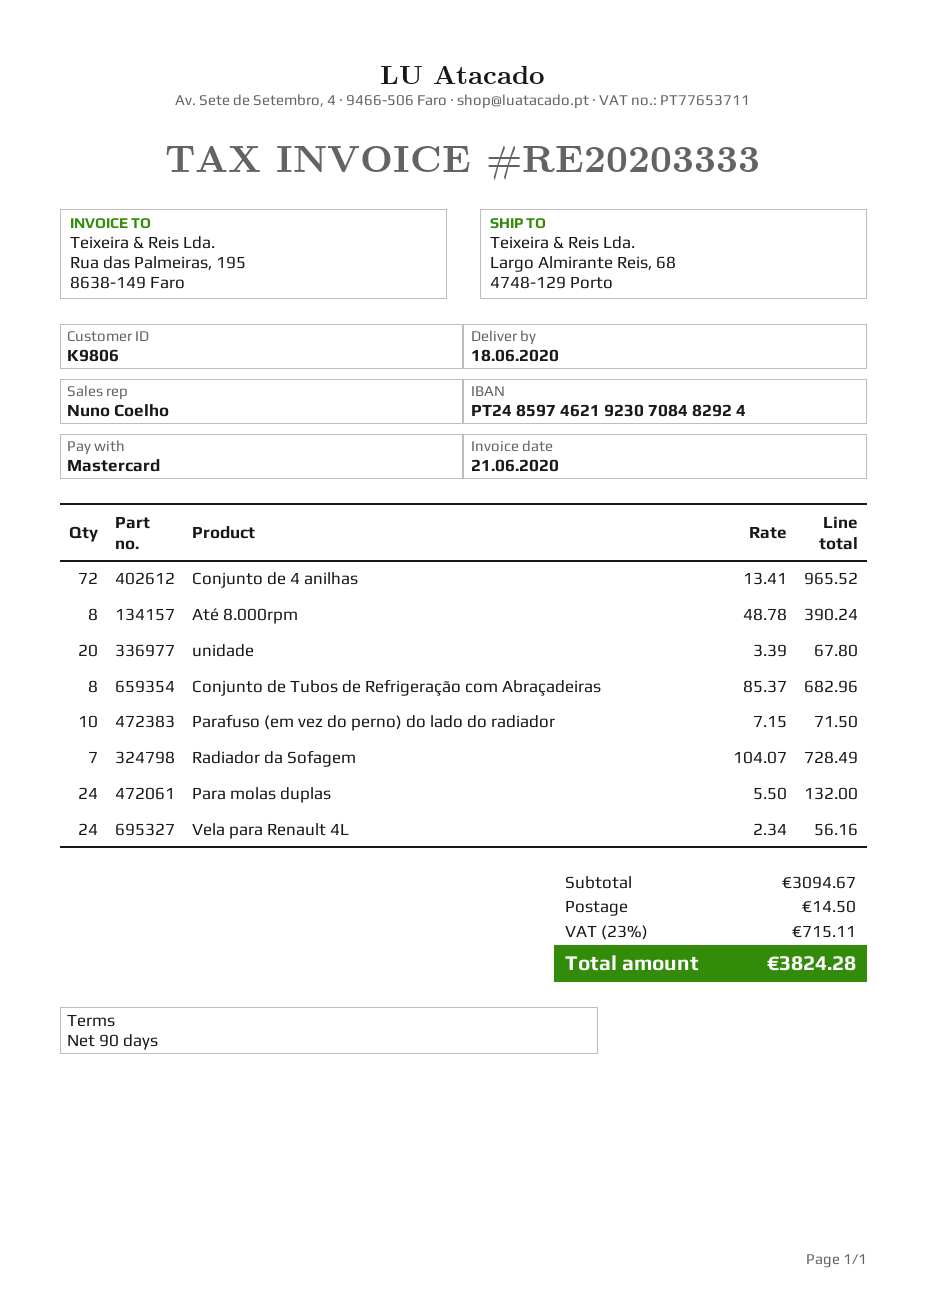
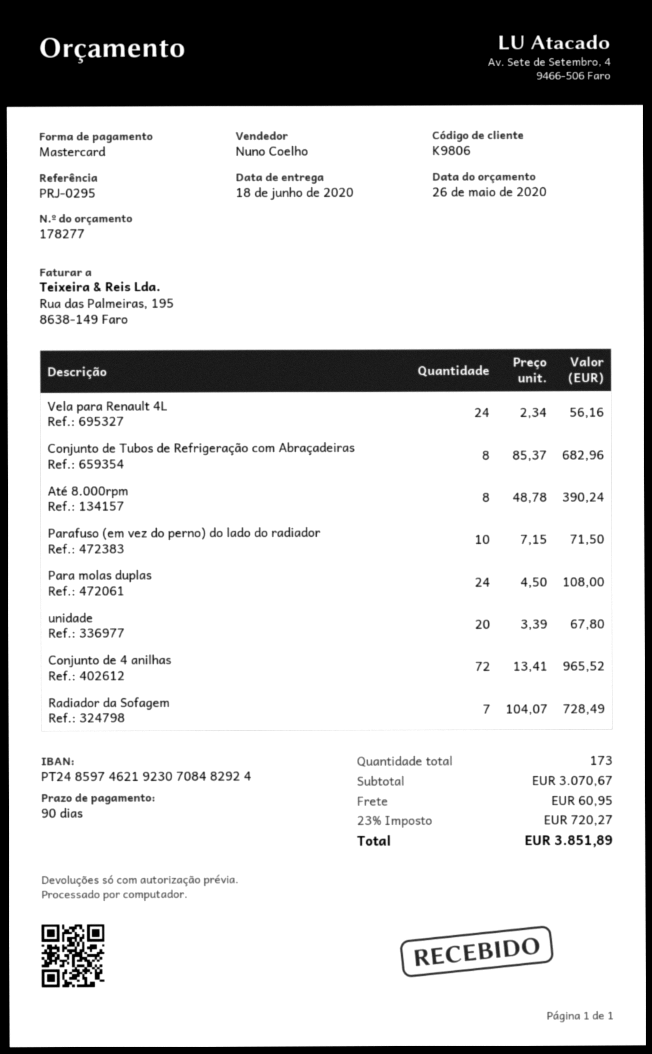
Para molas duplas: 24 x 5.50 = 132.00 -> 24 x 4.50 = 108.00
subtotal: 3094.67 -> 3070.67
shipping: 14.50 -> 60.95
tax: 23% = 715.11 -> 23% = 720.27
total: 3824.28 -> 3851.89

